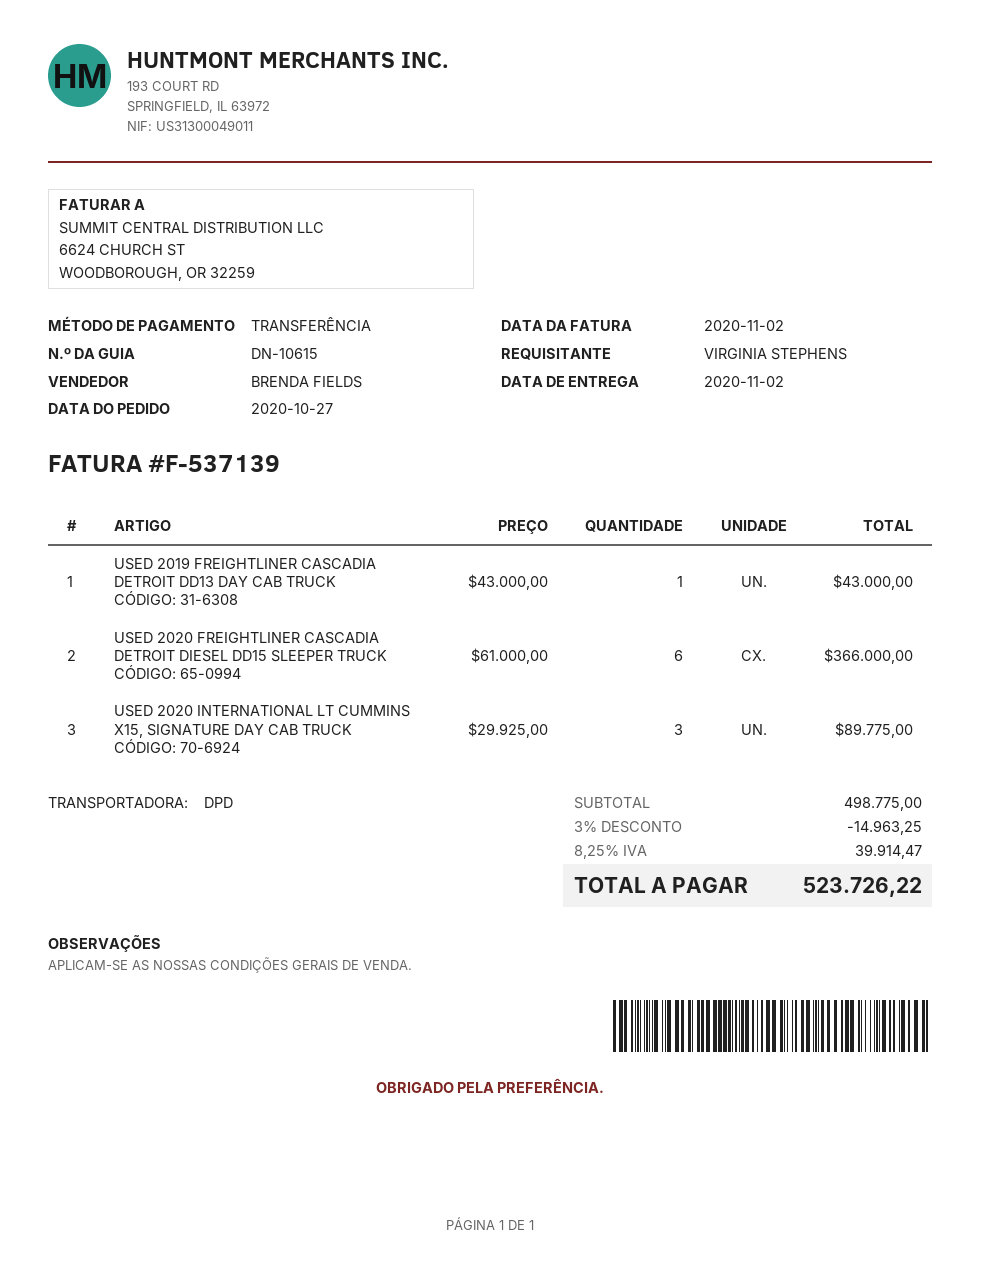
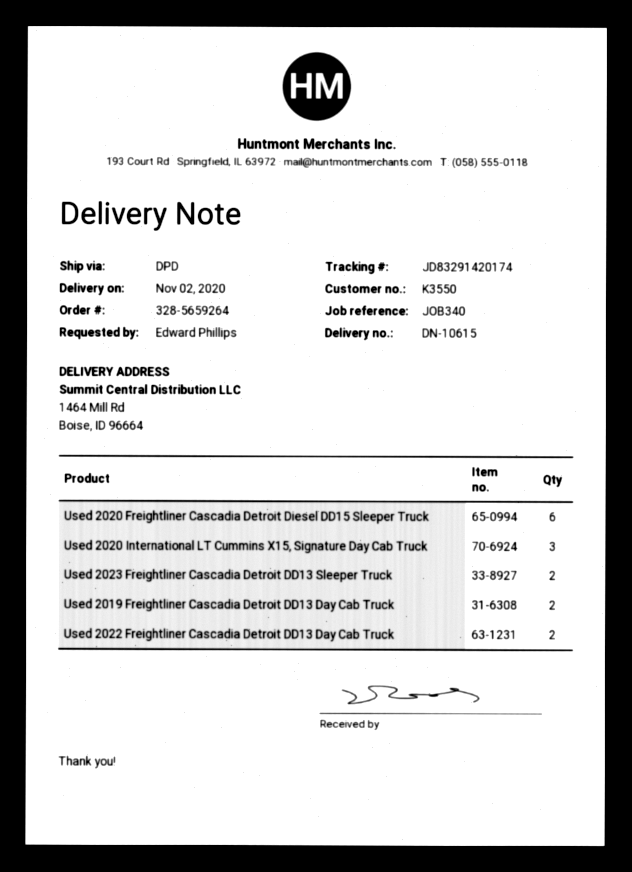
ordered by: VIRGINIA STEPHENS -> Edward Phillips
USED 2019 FREIGHTLINER CASCADIA DETROIT DD13 DAY CAB TRUCK: 1 -> 2
Used 2023 Freightliner Cascadia Detroit DD13 Sleeper Truck: none -> 2
Used 2022 Freightliner Cascadia Detroit DD13 Day Cab Truck: none -> 2

